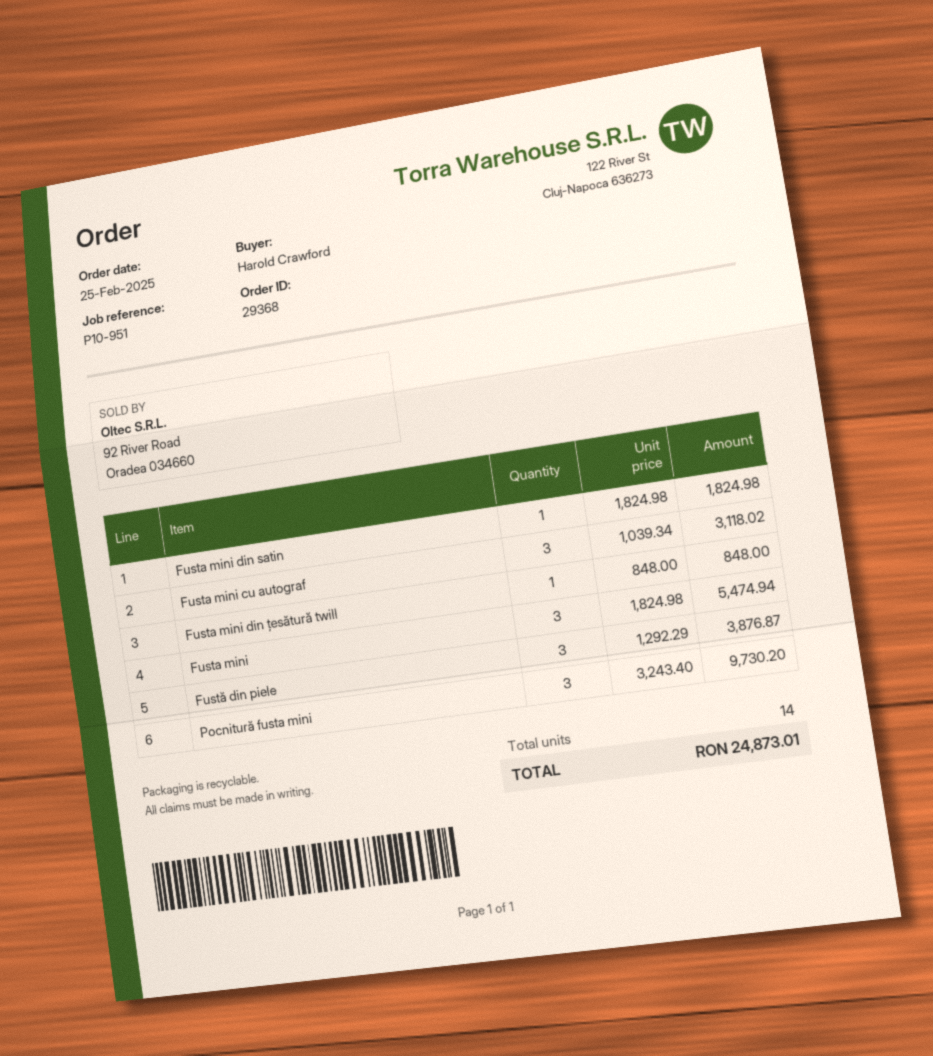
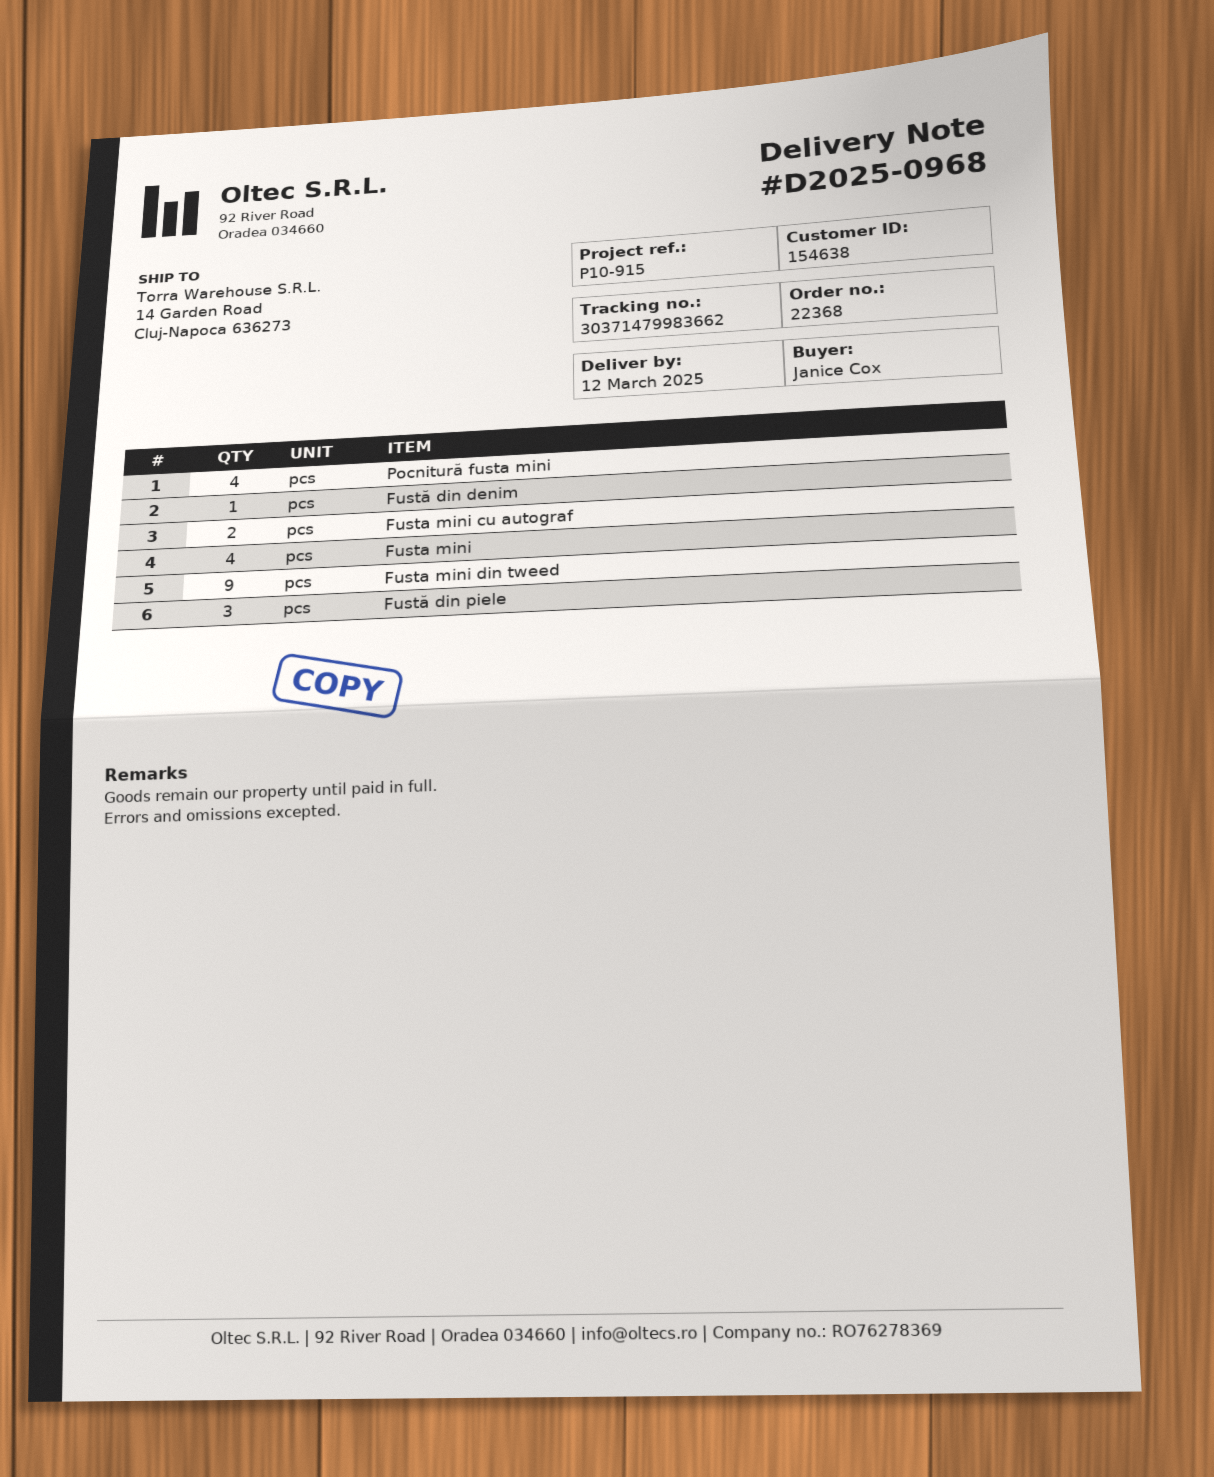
order number: 29368 -> 22368
reference: P10-951 -> P10-915
ordered by: Harold Crawford -> Janice Cox
Fusta mini din satin: 1 -> none
Fusta mini cu autograf: 3 -> 2
Fusta mini din țesătură twill: 1 -> none
Fusta mini: 3 -> 4
Pocnitură fusta mini: 3 -> 4
Fustă din denim: none -> 1
Fusta mini din tweed: none -> 9

